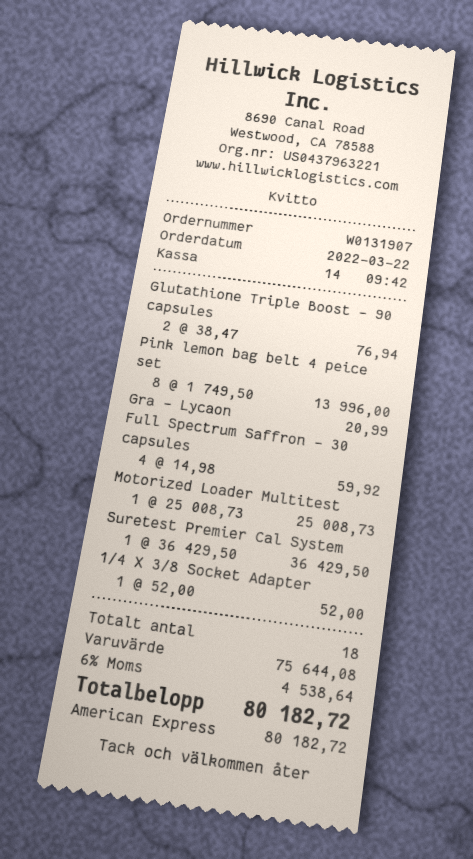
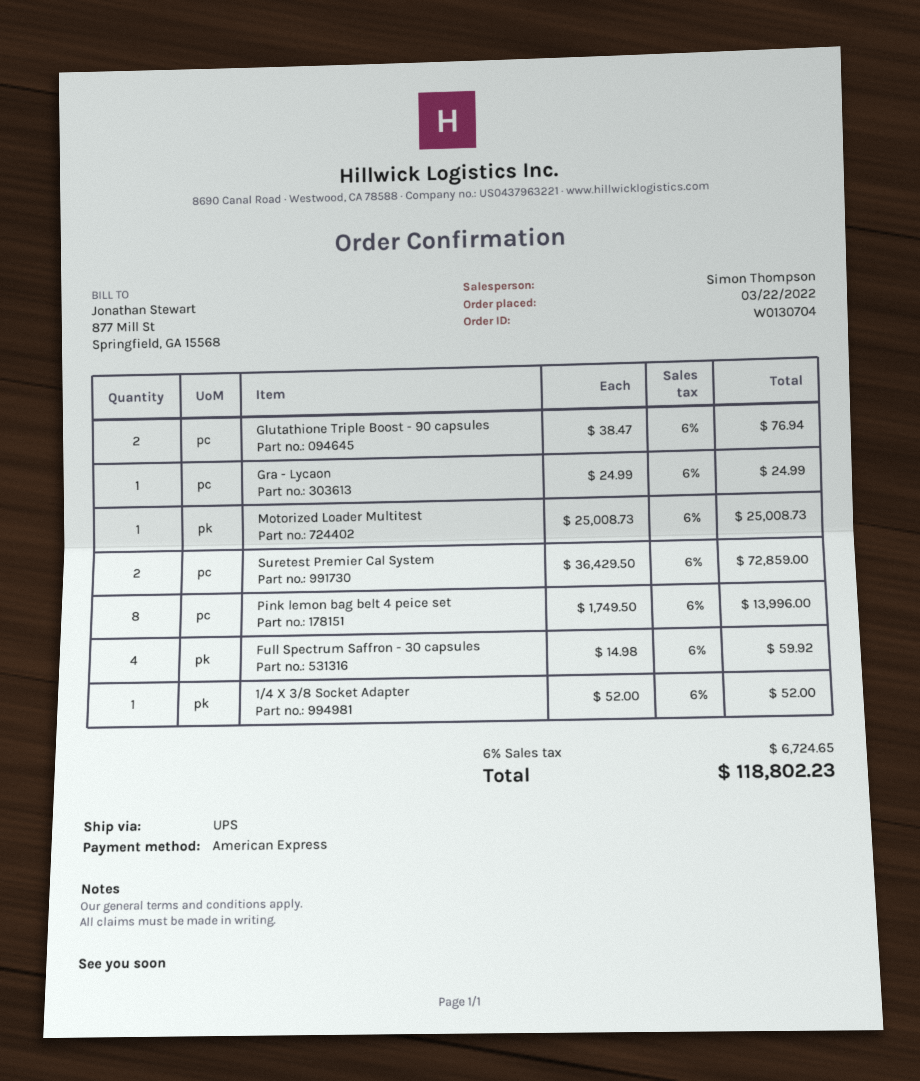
order number: W0131907 -> W0130704
Gra - Lycaon: 1 x 20.99 = 20.99 -> 1 x 24.99 = 24.99
Suretest Premier Cal System: 1 x 36429.50 = 36429.50 -> 2 x 36429.50 = 72859.00
tax: 6% = 4538.64 -> 6% = 6724.65
total: 80182.72 -> 118802.23

